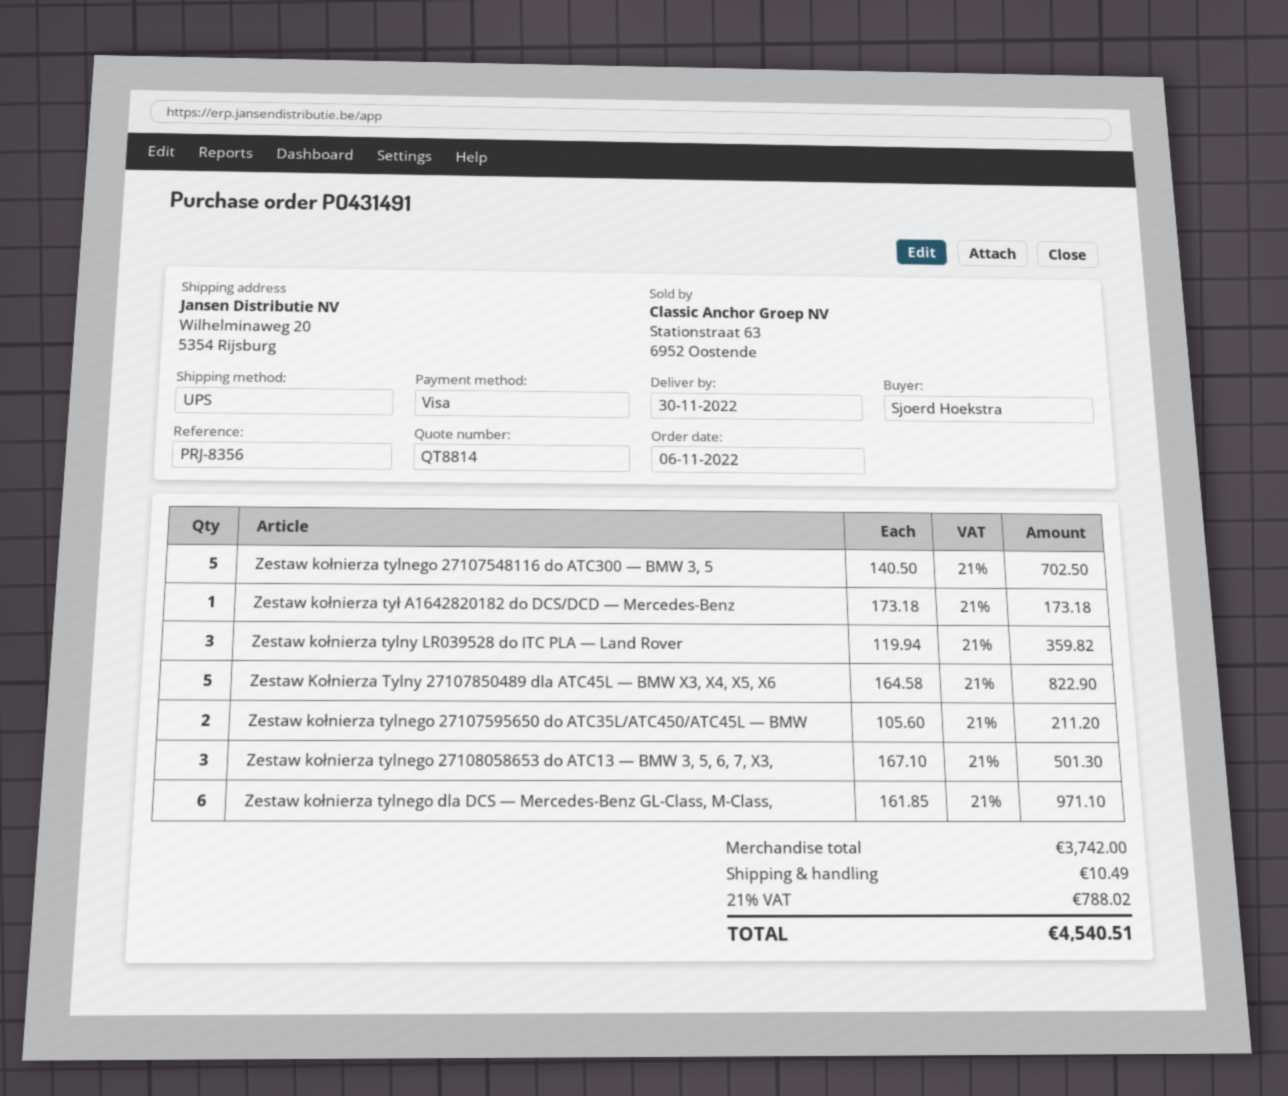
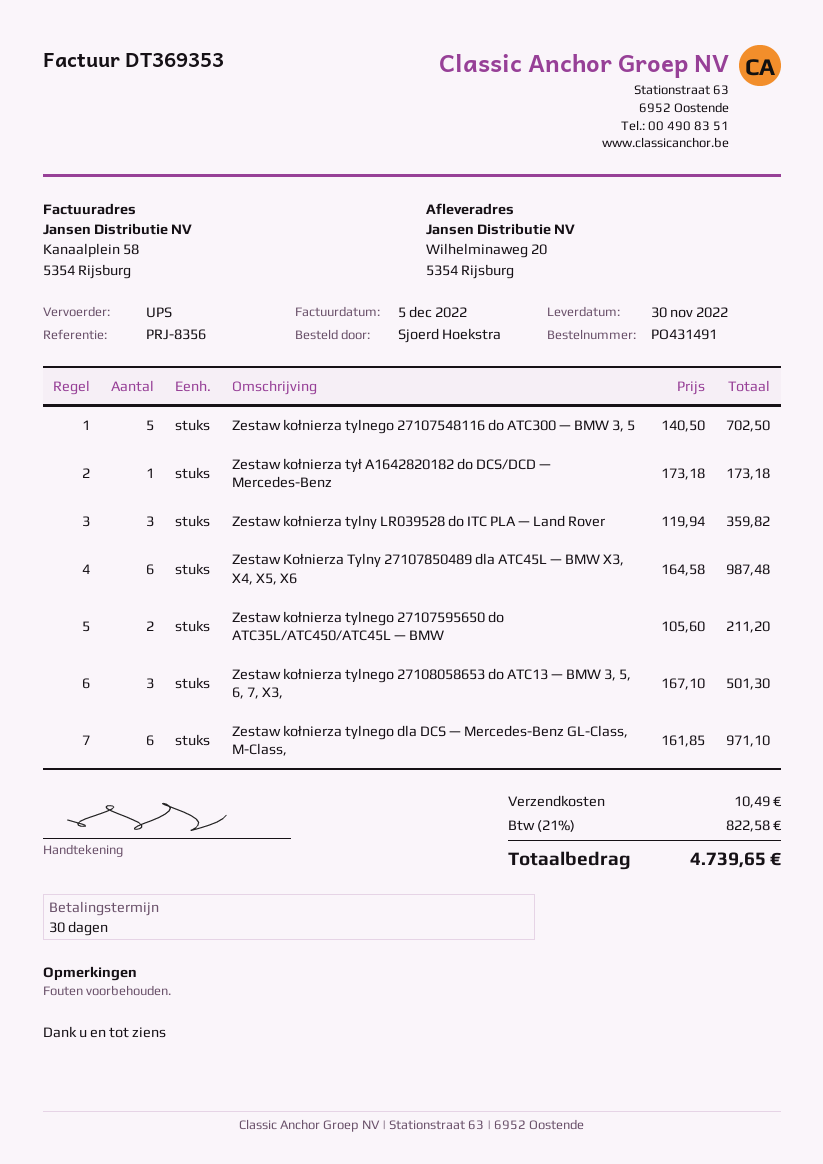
Zestaw Kołnierza Tylny 27107850489 dla ATC45L — BMW X3, X4, X5, X6: 5 x 164.58 = 822.90 -> 6 x 164.58 = 987.48
tax: 21% = 788.02 -> 21% = 822.58
total: 4540.51 -> 4739.65

